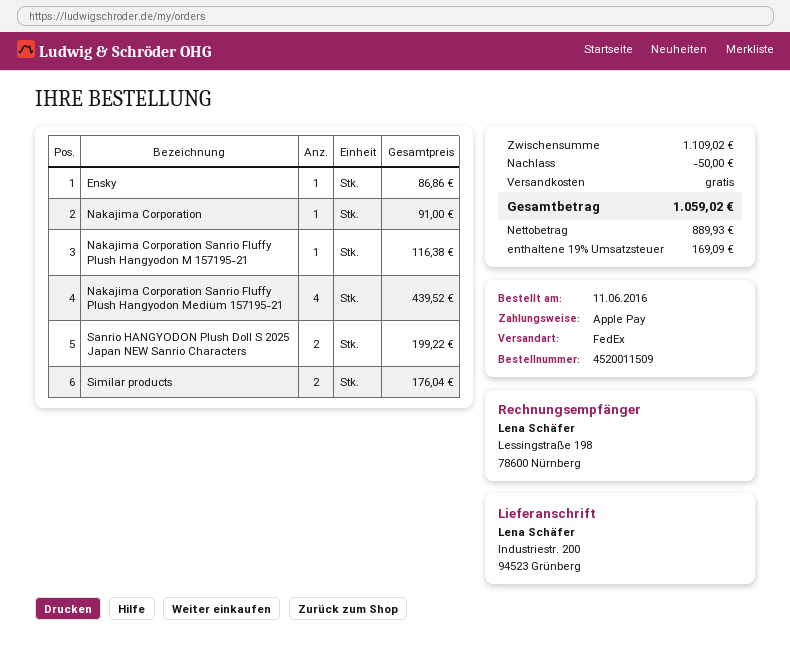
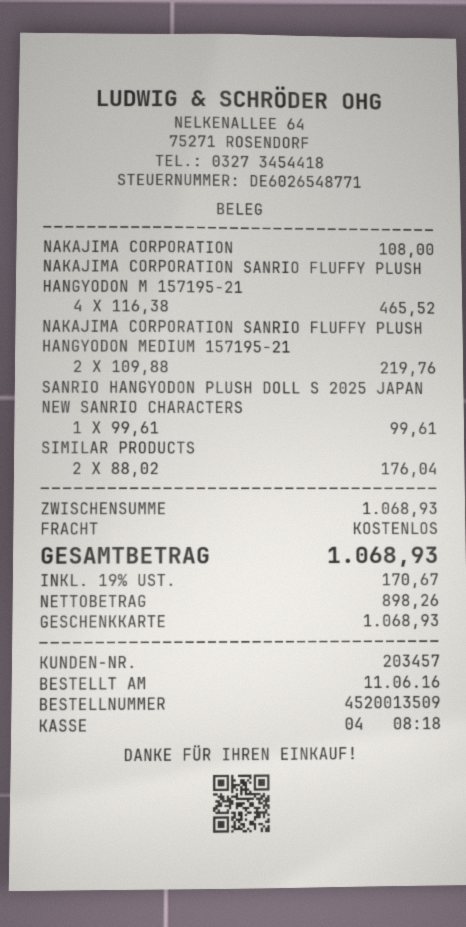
order number: 4520011509 -> 4520013509
payment method: Apple Pay -> gift card
Ensky: 1 for 86.86 -> none
Nakajima Corporation: 1 for 91.00 -> 1 for 108.00
Nakajima Corporation Sanrio Fluffy Plush Hangyodon M 157195-21: 1 for 116.38 -> 4 for 465.52
Nakajima Corporation Sanrio Fluffy Plush Hangyodon Medium 157195-21: 4 for 439.52 -> 2 for 219.76
Sanrio HANGYODON Plush Doll S 2025 Japan NEW Sanrio Characters: 2 for 199.22 -> 1 for 99.61
subtotal: 1109.02 -> 1068.93
discount: 50.00 -> none
net: 889.93 -> 898.26
tax: 19% = 169.09 -> 19% = 170.67
total: 1059.02 -> 1068.93

